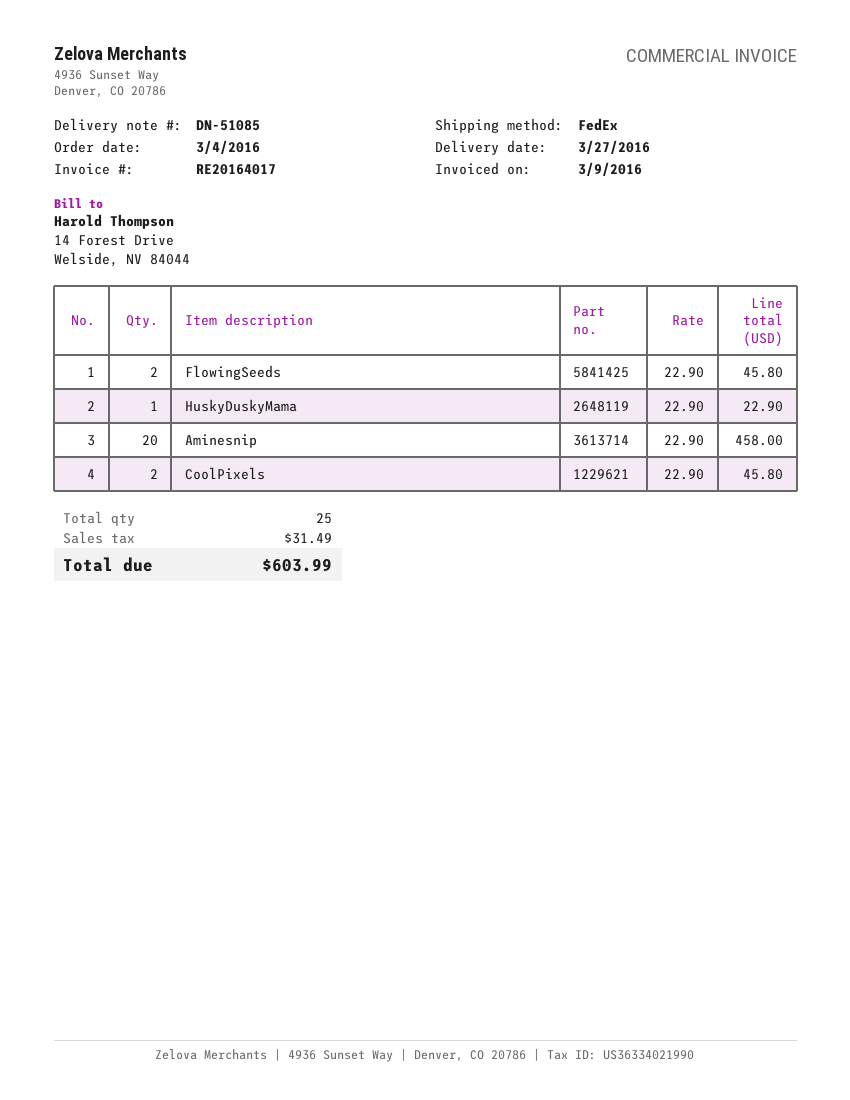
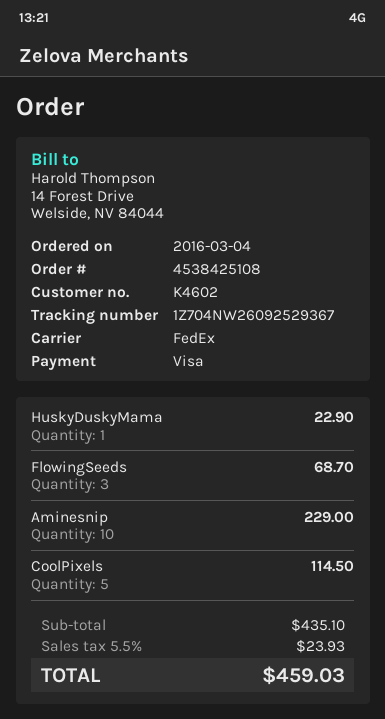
FlowingSeeds: 2 for 45.80 -> 3 for 68.70
Aminesnip: 20 for 458.00 -> 10 for 229.00
CoolPixels: 2 for 45.80 -> 5 for 114.50
tax: 31.49 -> 23.93
total: 603.99 -> 459.03

